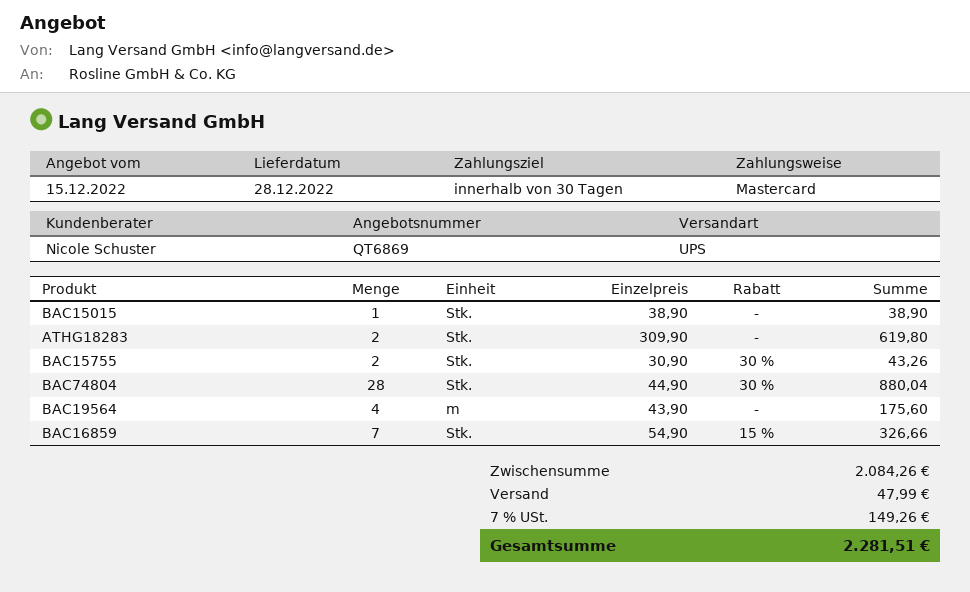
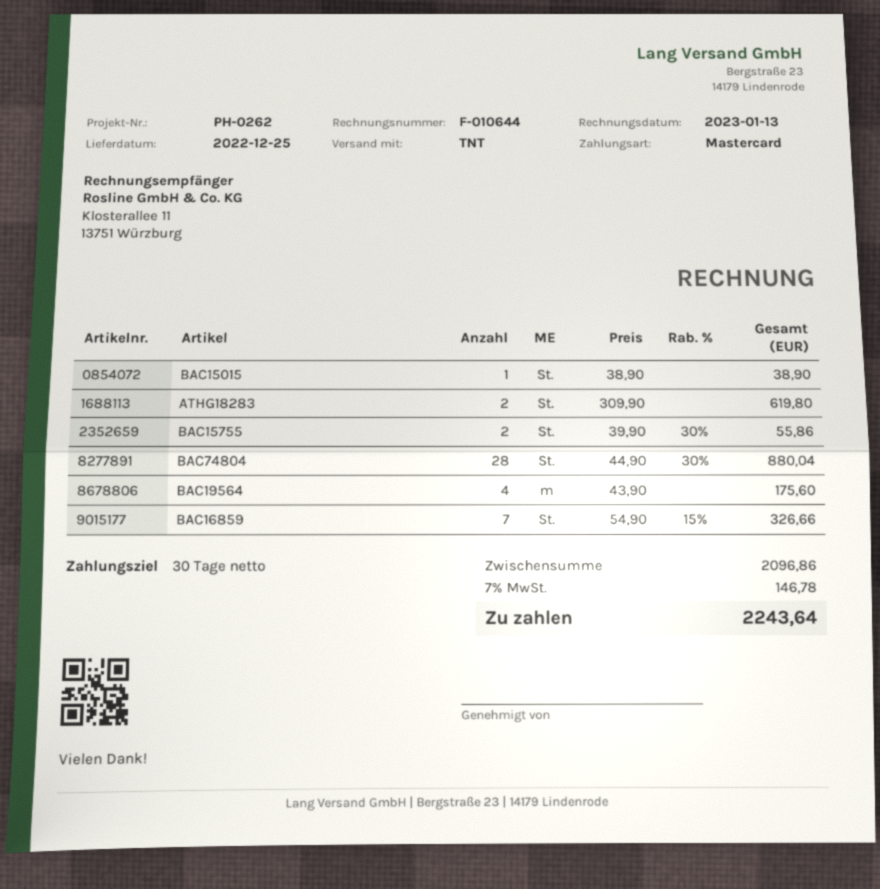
delivery date: 2022-12-28 -> 2022-12-25
shipping method: UPS -> TNT
BAC15755: 2 x 30.90 - 30% = 43.26 -> 2 x 39.90 - 30% = 55.86
subtotal: 2084.26 -> 2096.86
shipping: 47.99 -> none
tax: 7% = 149.26 -> 7% = 146.78
total: 2281.51 -> 2243.64

